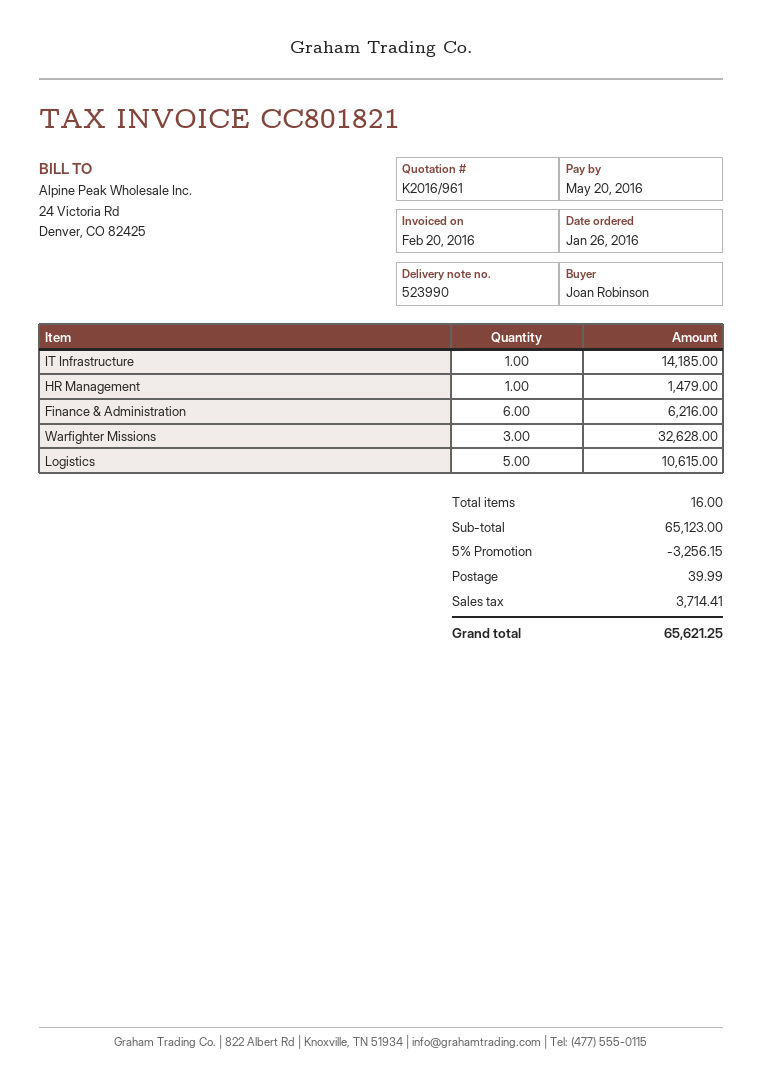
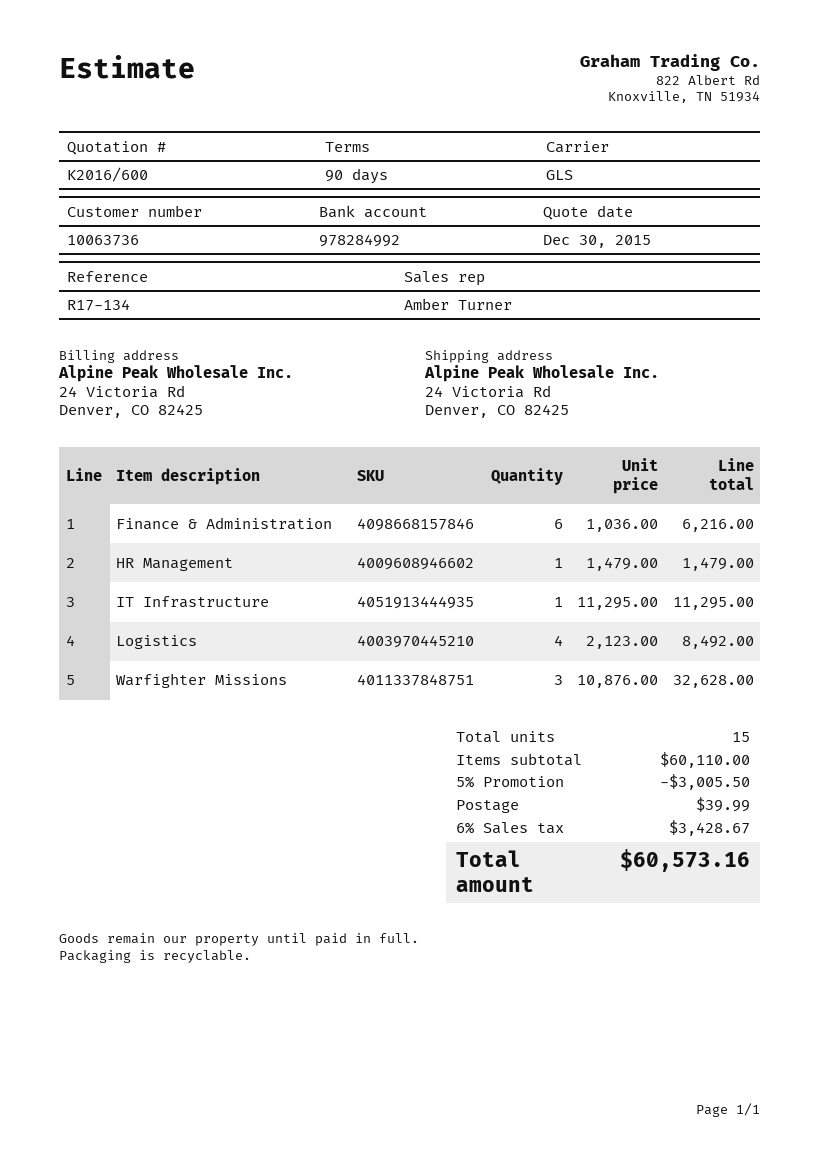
quote number: K2016/961 -> K2016/600
IT Infrastructure: 1 for 14185.00 -> 1 for 11295.00
Logistics: 5 for 10615.00 -> 4 for 8492.00
total quantity: 16 -> 15
subtotal: 65123.00 -> 60110.00
discount: 5% = 3256.15 -> 5% = 3005.50
tax: 3714.41 -> 3428.67
total: 65621.25 -> 60573.16

